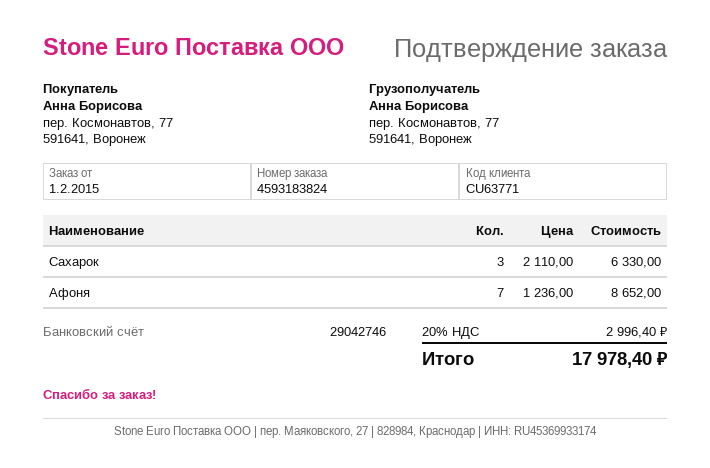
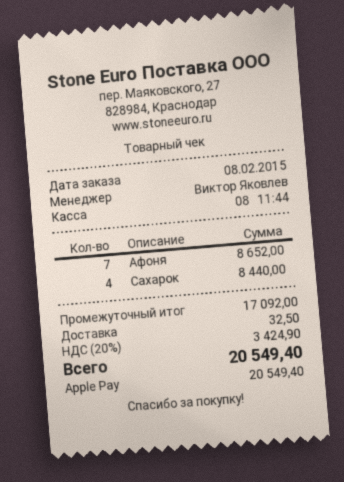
order date: 2015-02-01 -> 2015-02-08
Сахарок: 3 for 6330.00 -> 4 for 8440.00
shipping: none -> 32.50
tax: 20% = 2996.40 -> 20% = 3424.90
total: 17978.40 -> 20549.40

